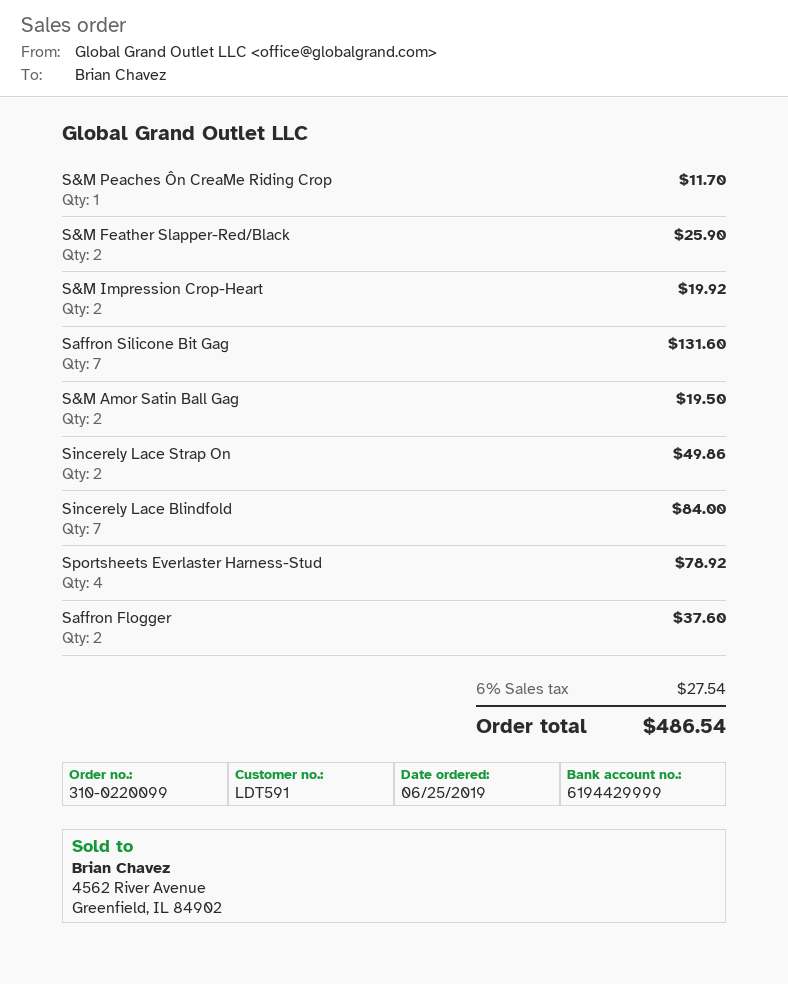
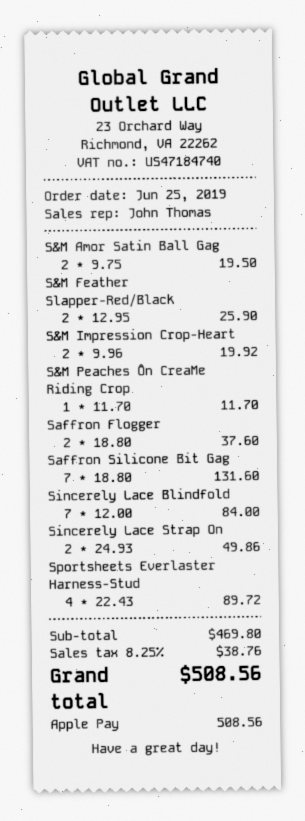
Sportsheets Everlaster Harness-Stud: 4 for 78.92 -> 4 for 89.72
tax: 6% = 27.54 -> 8.25% = 38.76
total: 486.54 -> 508.56

